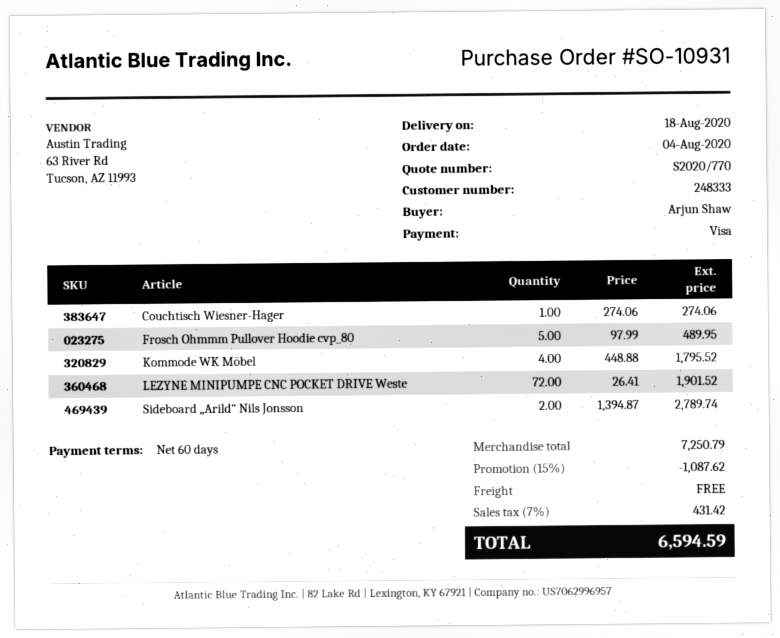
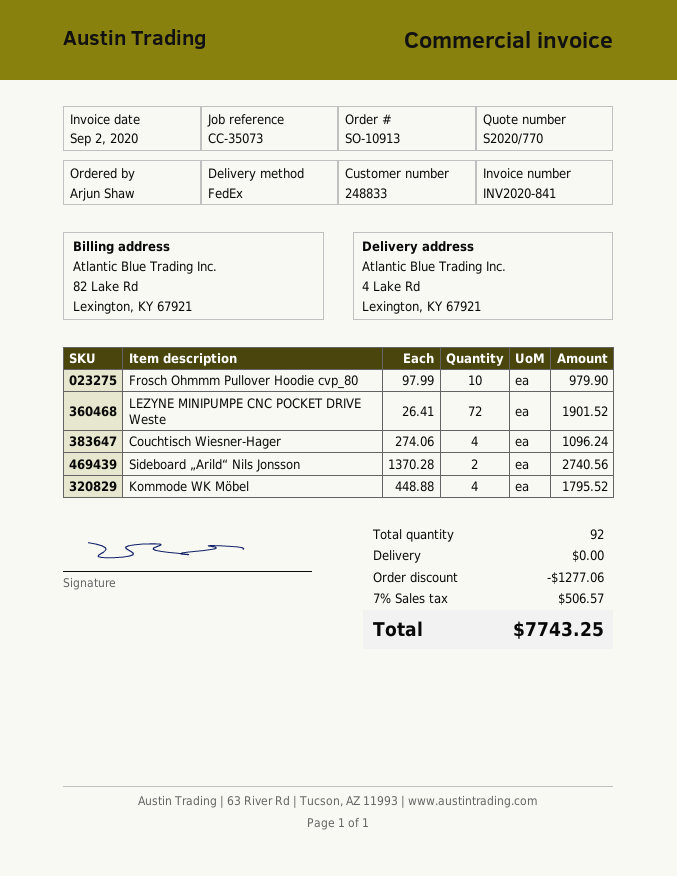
order number: SO-10931 -> SO-10913
customer number: 248333 -> 248833
Couchtisch Wiesner-Hager: 1 x 274.06 = 274.06 -> 4 x 274.06 = 1096.24
Frosch Ohmmm Pullover Hoodie cvp_80: 5 x 97.99 = 489.95 -> 10 x 97.99 = 979.90
Sideboard „Arild“ Nils Jonsson: 2 x 1394.87 = 2789.74 -> 2 x 1370.28 = 2740.56
discount: 1087.62 -> 1277.06
tax: 7% = 431.42 -> 7% = 506.57
total: 6594.59 -> 7743.25

